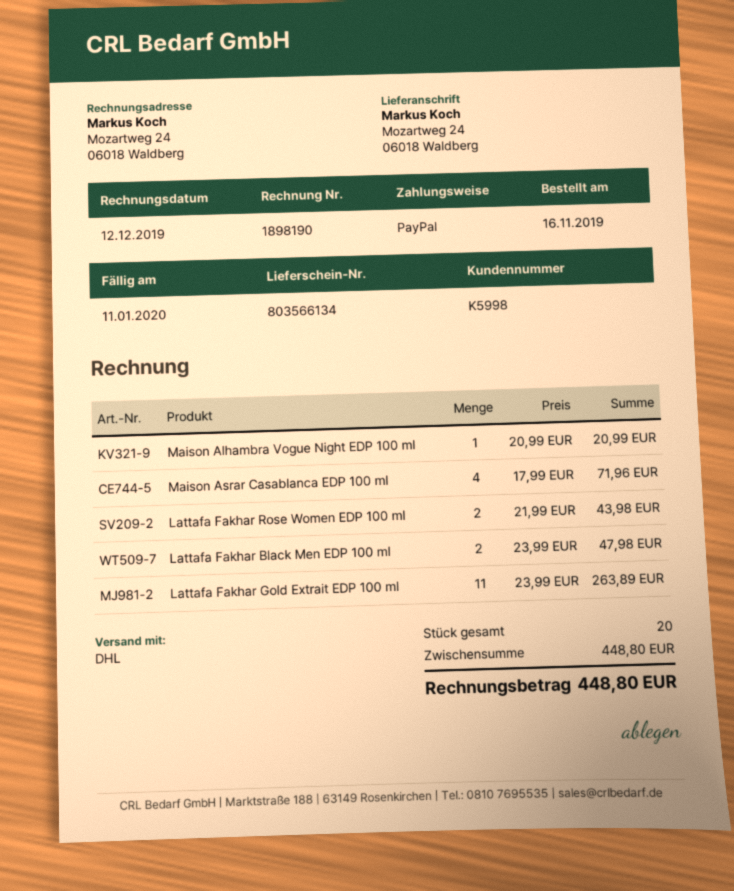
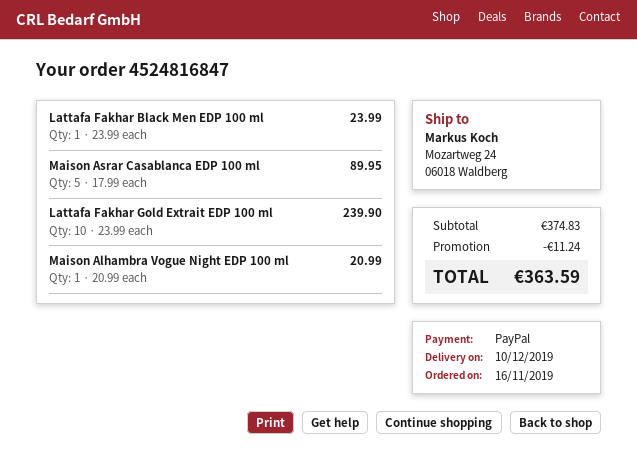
Maison Asrar Casablanca EDP 100 ml: 4 x 17.99 = 71.96 -> 5 x 17.99 = 89.95
Lattafa Fakhar Rose Women EDP 100 ml: 2 x 21.99 = 43.98 -> none
Lattafa Fakhar Black Men EDP 100 ml: 2 x 23.99 = 47.98 -> 1 x 23.99 = 23.99
Lattafa Fakhar Gold Extrait EDP 100 ml: 11 x 23.99 = 263.89 -> 10 x 23.99 = 239.90
subtotal: 448.80 -> 374.83
discount: none -> 11.24
total: 448.80 -> 363.59

